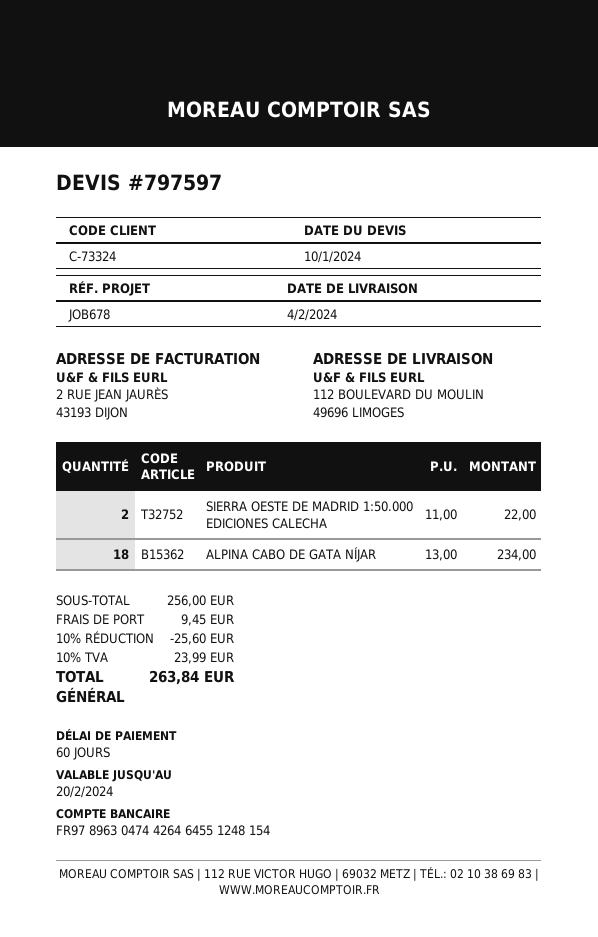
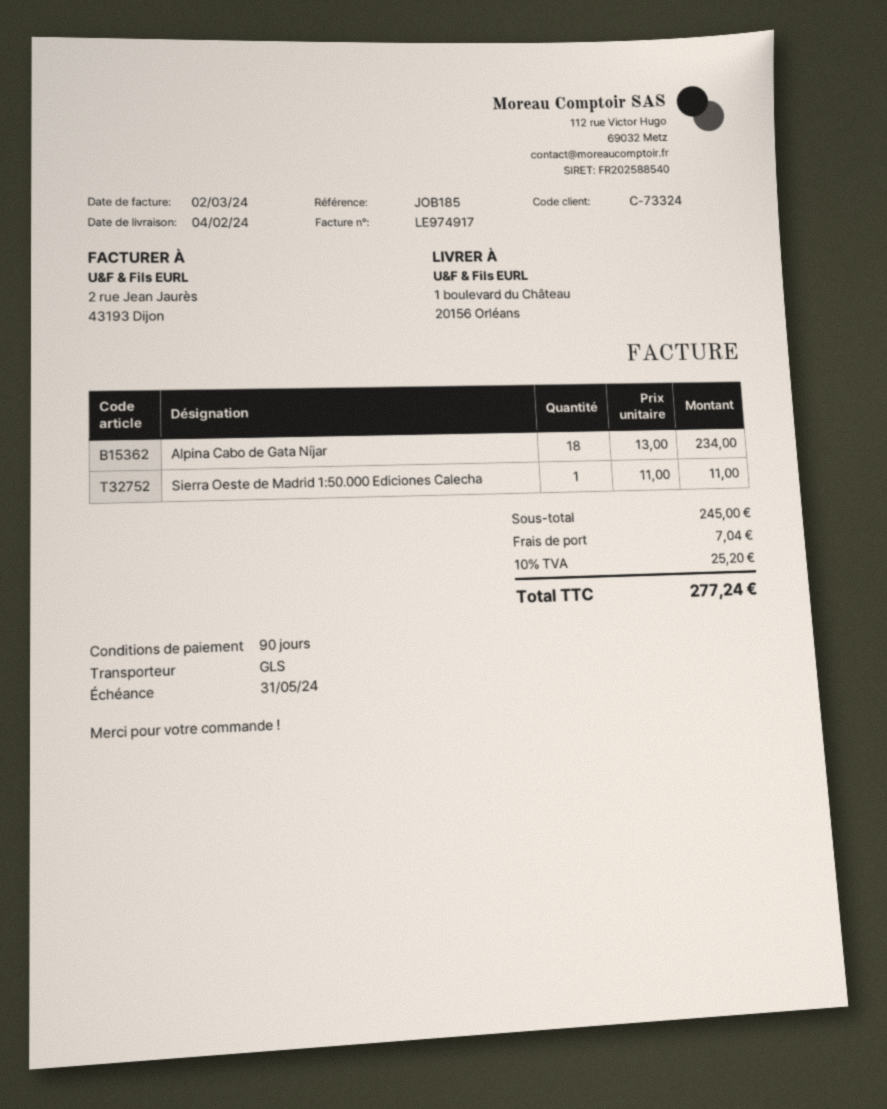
payment terms: 60 days -> 90 days
reference: JOB678 -> JOB185
ship to: 112 BOULEVARD DU MOULIN, 49696 LIMOGES -> 1 boulevard du Château, 20156 Orléans
SIERRA OESTE DE MADRID 1:50.000 EDICIONES CALECHA: 2 x 11.00 = 22.00 -> 1 x 11.00 = 11.00
subtotal: 256.00 -> 245.00
discount: 10% = 25.60 -> none
shipping: 9.45 -> 7.04
tax: 10% = 23.99 -> 10% = 25.20
total: 263.84 -> 277.24

